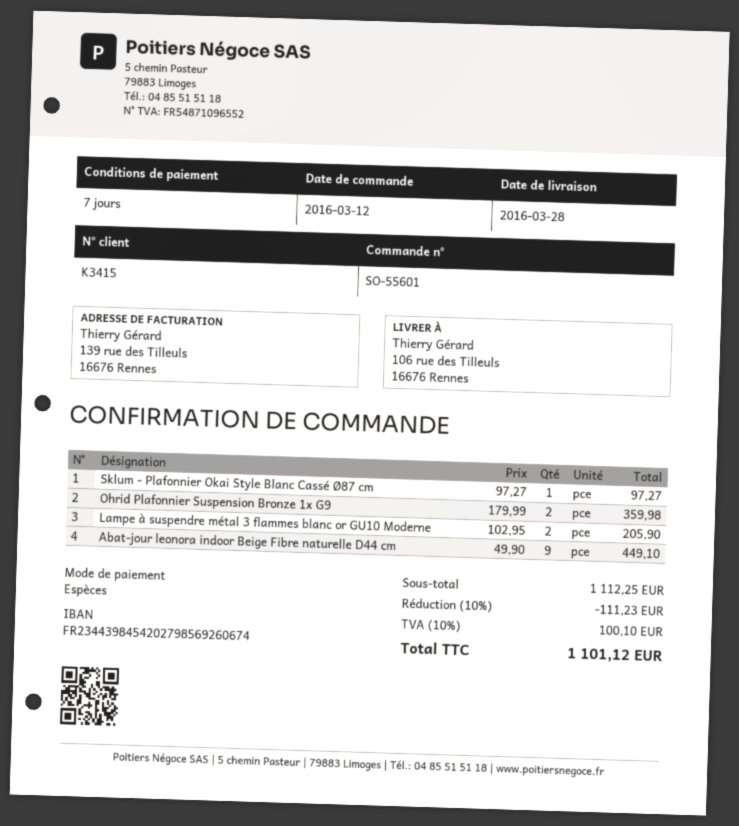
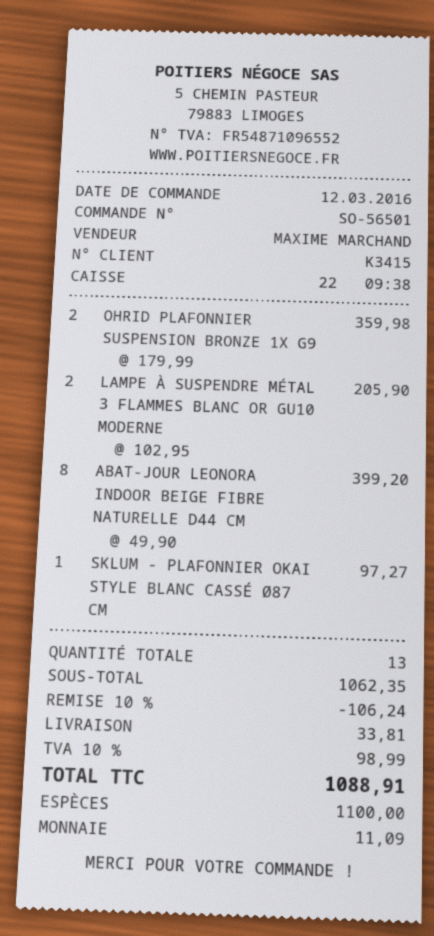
order number: SO-55601 -> SO-56501
Abat-jour leonora indoor Beige Fibre naturelle D44 cm: 9 x 49.90 = 449.10 -> 8 x 49.90 = 399.20
subtotal: 1112.25 -> 1062.35
discount: 10% = 111.23 -> 10% = 106.24
shipping: none -> 33.81
tax: 10% = 100.10 -> 10% = 98.99
total: 1101.12 -> 1088.91

